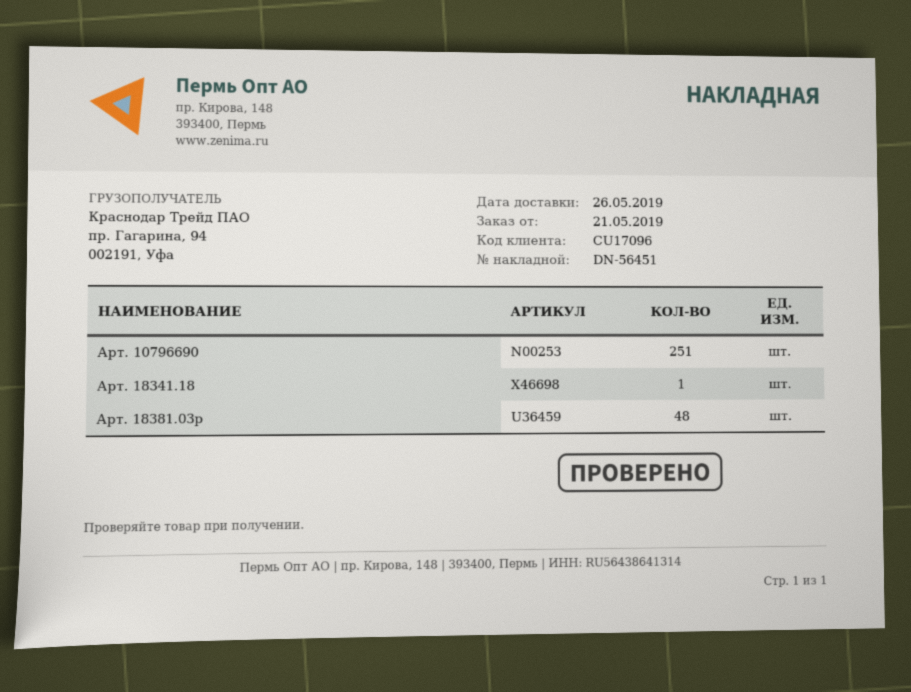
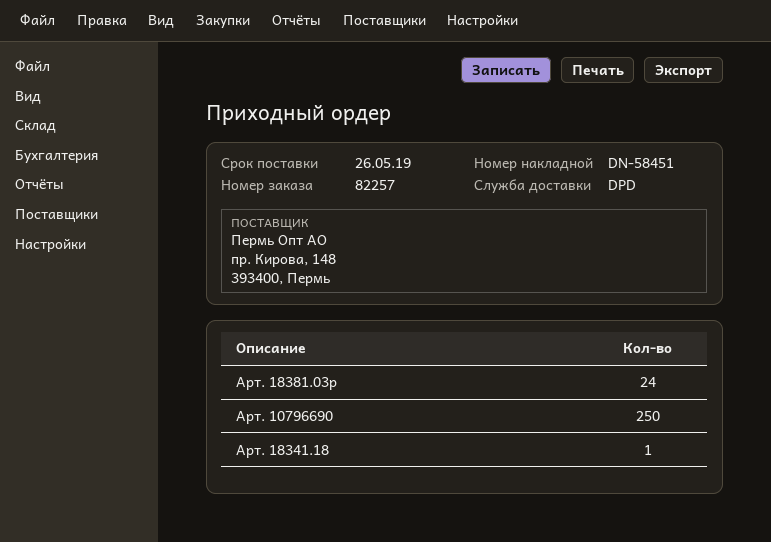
delivery note number: DN-56451 -> DN-58451
Арт. 10796690: 251 -> 250
Арт. 18381.03p: 48 -> 24

